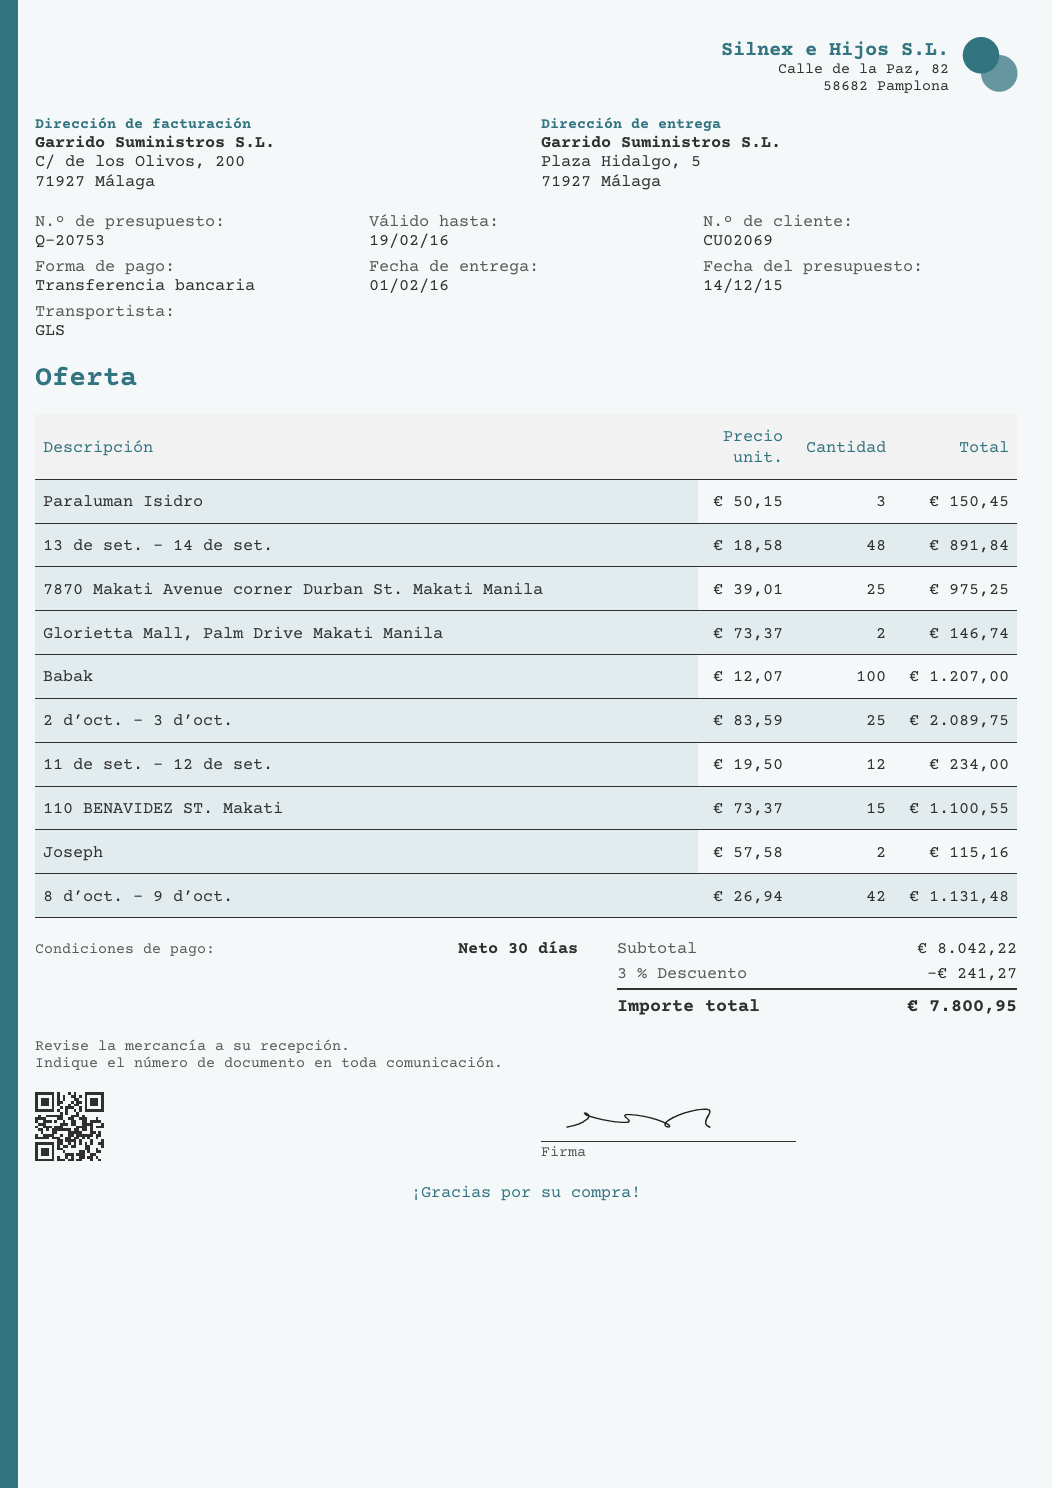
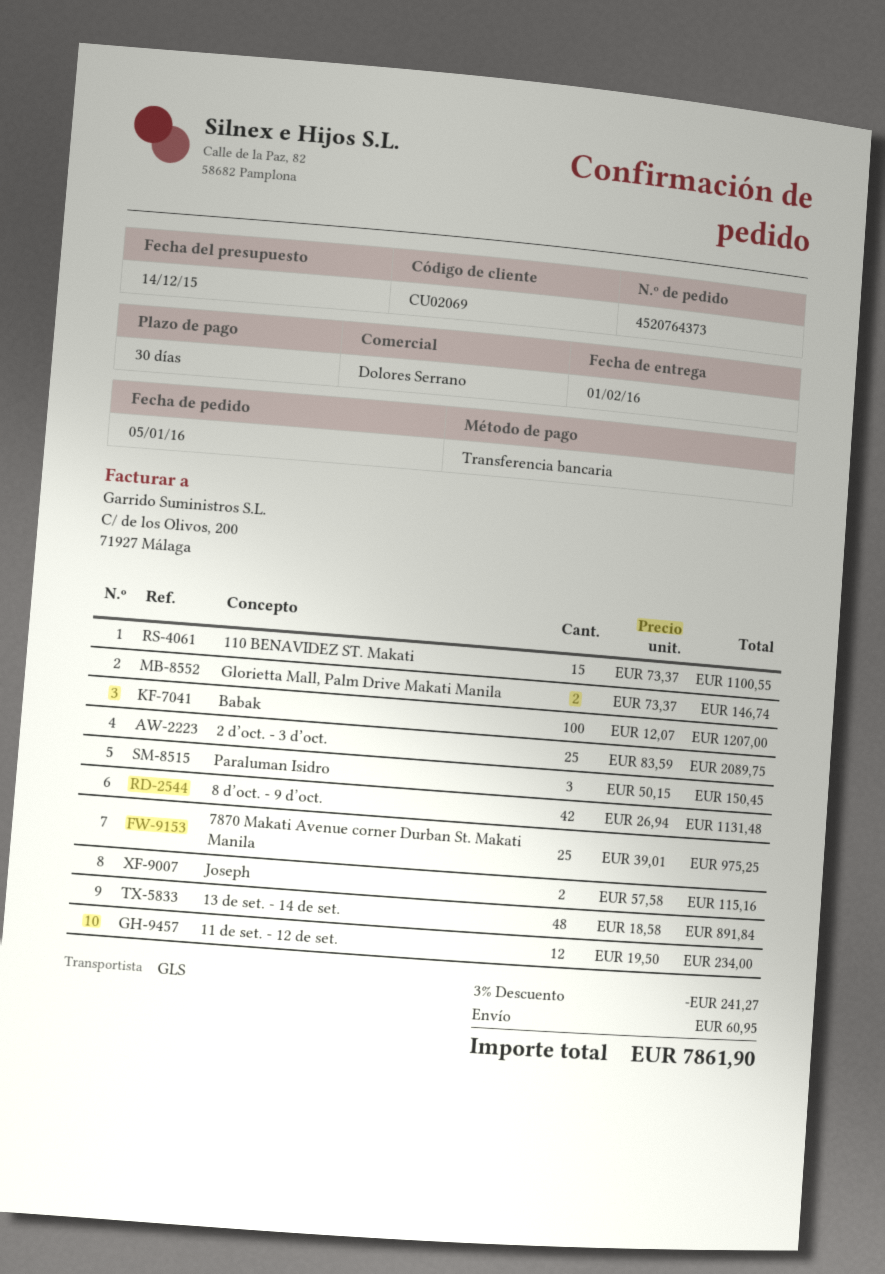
shipping: none -> 60.95
total: 7800.95 -> 7861.90

